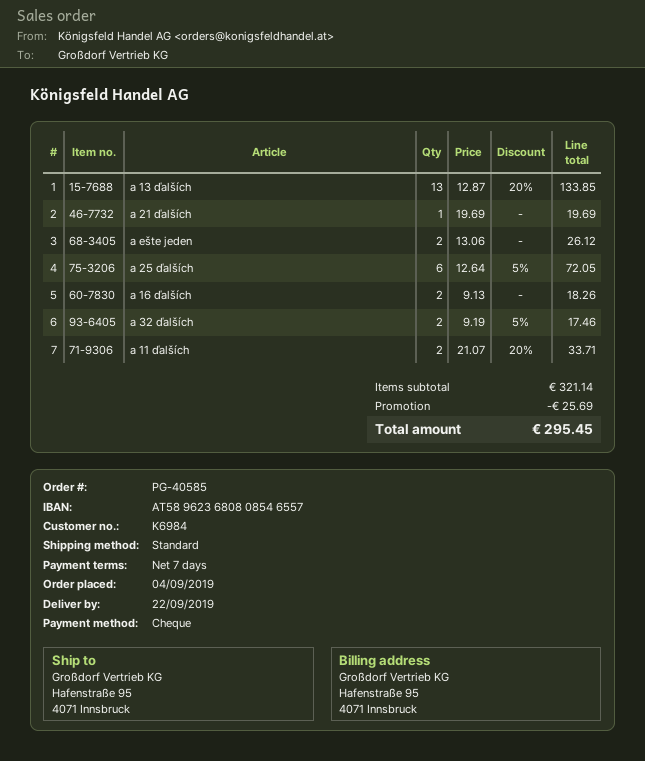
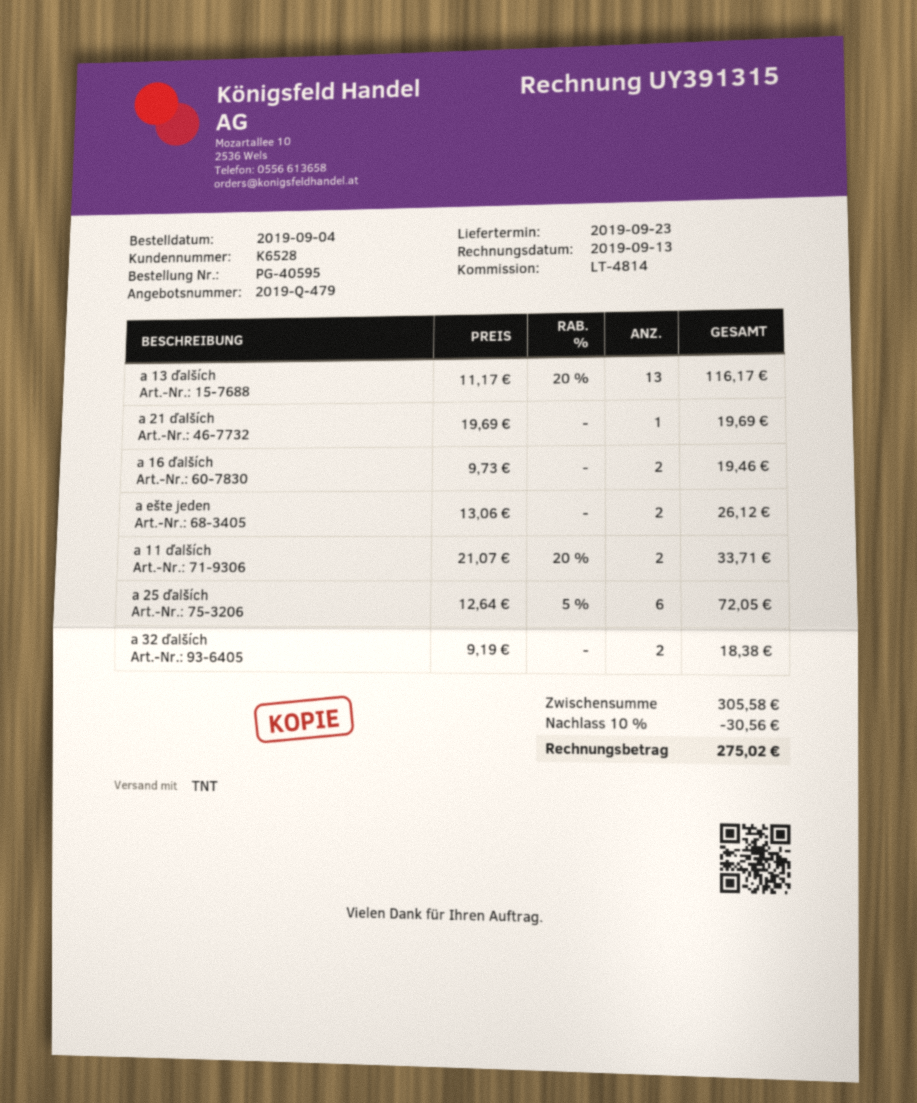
order number: PG-40585 -> PG-40595
delivery date: 2019-09-22 -> 2019-09-23
customer number: K6984 -> K6528
shipping method: standard -> TNT
a 13 ďalších: 13 x 12.87 - 20% = 133.85 -> 13 x 11.17 - 20% = 116.17
a 16 ďalších: 2 x 9.13 = 18.26 -> 2 x 9.73 = 19.46
a 32 ďalších: 2 x 9.19 - 5% = 17.46 -> 2 x 9.19 = 18.38
subtotal: 321.14 -> 305.58
discount: 25.69 -> 30.56
total: 295.45 -> 275.02

